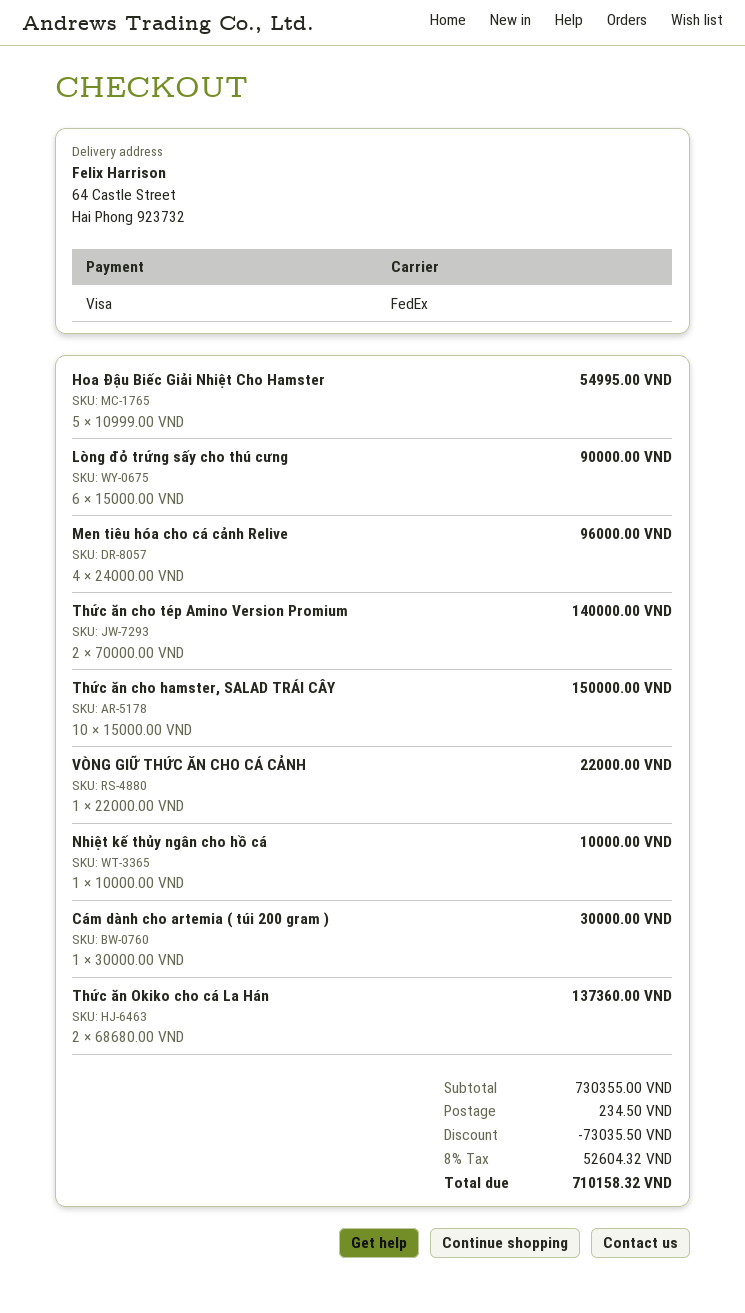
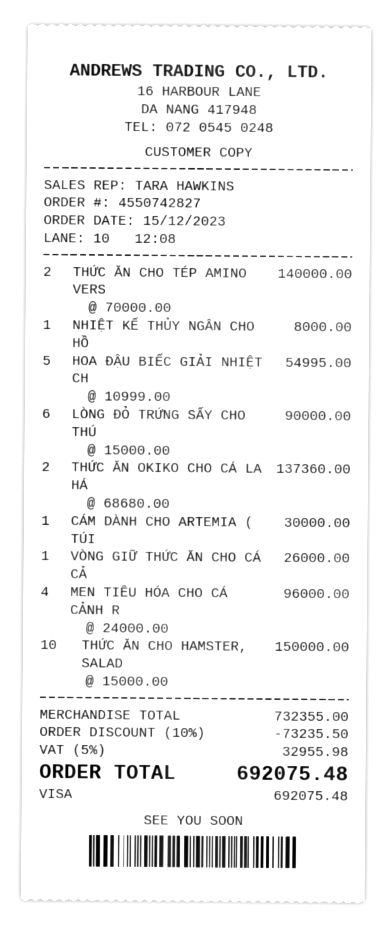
VÒNG GIỮ THỨC ĂN CHO CÁ CẢNH: 1 x 22000.00 = 22000.00 -> 1 x 26000.00 = 26000.00
Nhiệt kế thủy ngân cho hồ cá: 1 x 10000.00 = 10000.00 -> 1 x 8000.00 = 8000.00
subtotal: 730355.00 -> 732355.00
discount: 73035.50 -> 73235.50
shipping: 234.50 -> none
tax: 8% = 52604.32 -> 5% = 32955.98
total: 710158.32 -> 692075.48

